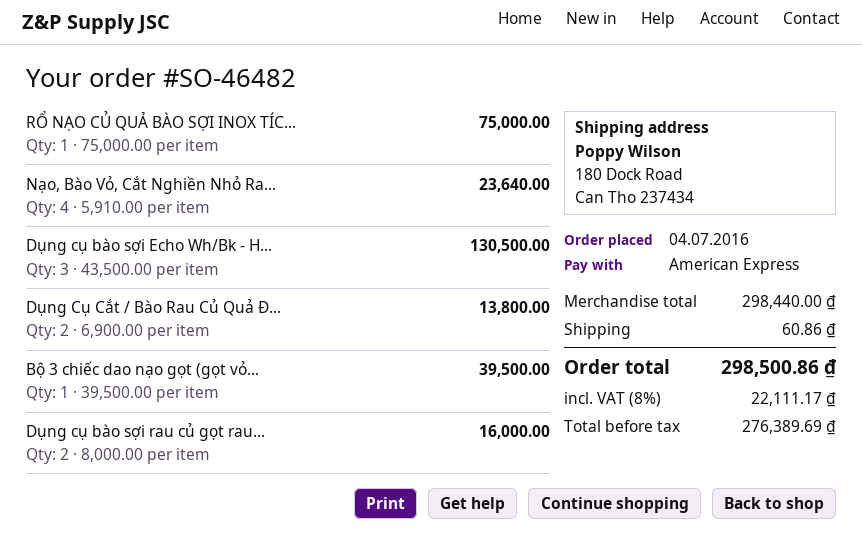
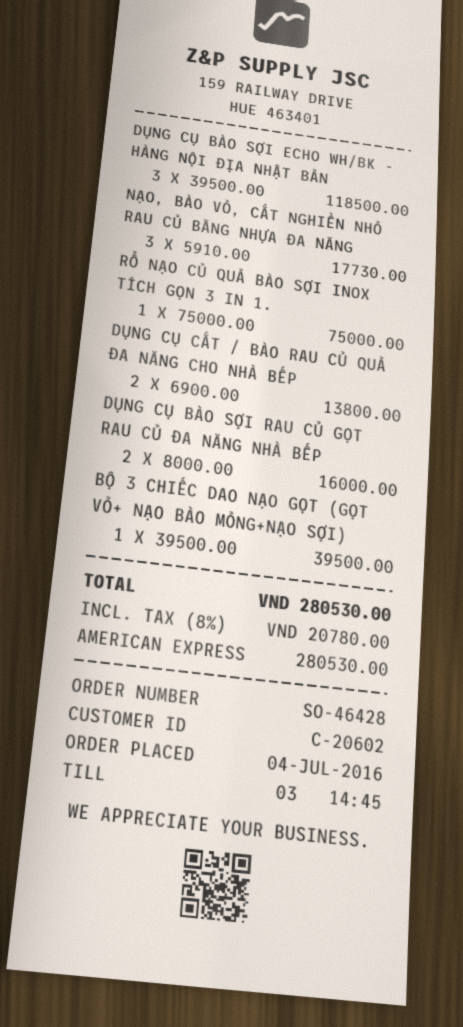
order number: SO-46482 -> SO-46428
Nạo, Bào Vỏ, Cắt Nghiền Nhỏ Ra...: 4 x 5910.00 = 23640.00 -> 3 x 5910.00 = 17730.00
Dụng cụ bào sợi Echo Wh/Bk - H...: 3 x 43500.00 = 130500.00 -> 3 x 39500.00 = 118500.00
shipping: 60.86 -> none
tax: 8% = 22111.17 -> 8% = 20780.00
total: 298500.86 -> 280530.00

